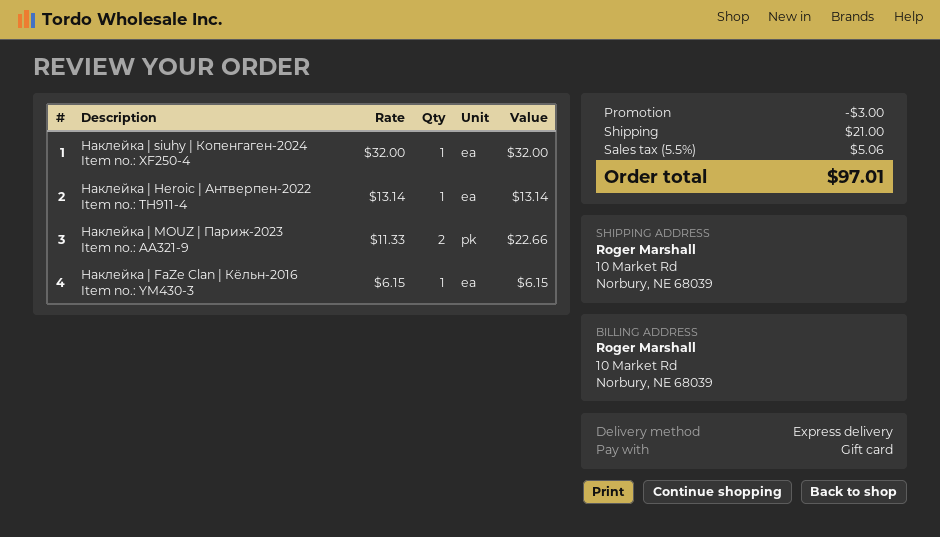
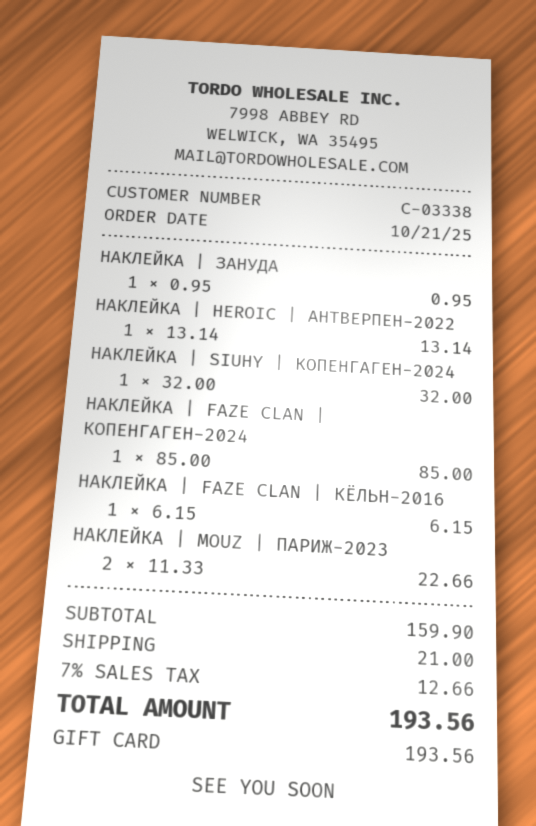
НАКЛЕЙКА | ЗАНУДА: none -> 1 x 0.95 = 0.95
НАКЛЕЙКА | FAZE CLAN | КОПЕНГАГЕН-2024: none -> 1 x 85.00 = 85.00
discount: 3.00 -> none
tax: 5.5% = 5.06 -> 7% = 12.66
total: 97.01 -> 193.56

